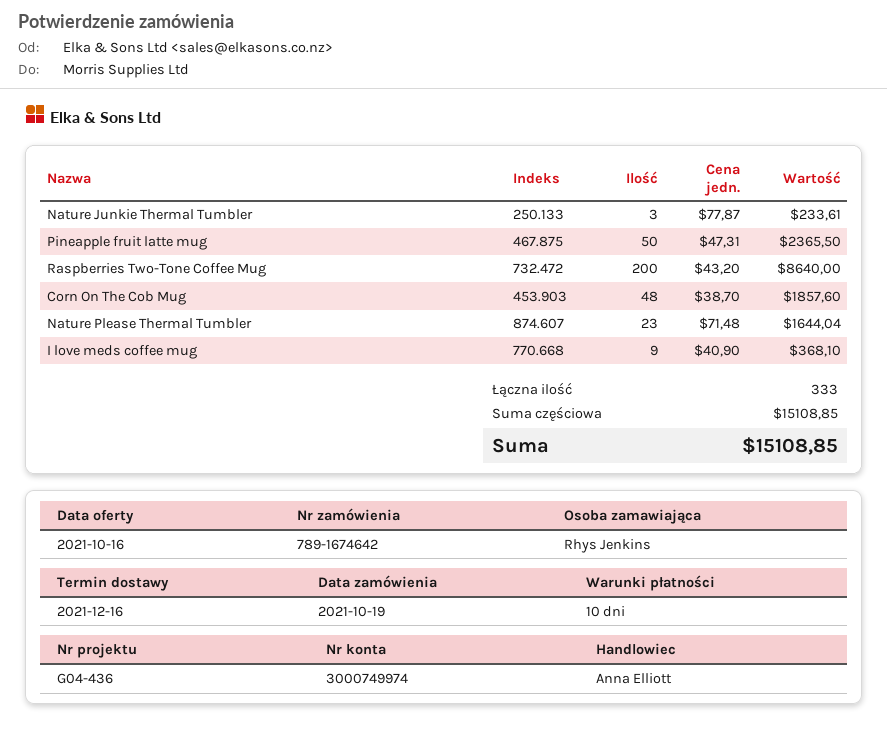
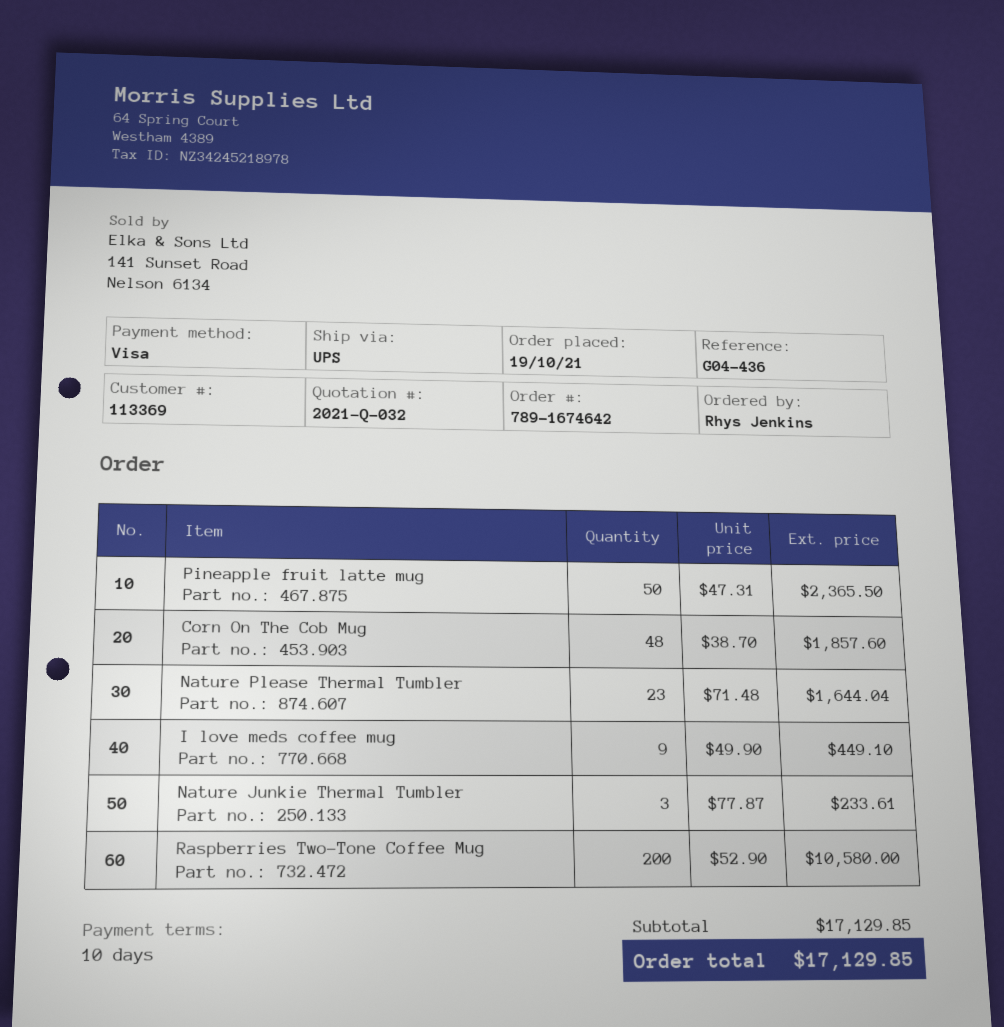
Raspberries Two-Tone Coffee Mug: 200 x 43.20 = 8640.00 -> 200 x 52.90 = 10580.00
I love meds coffee mug: 9 x 40.90 = 368.10 -> 9 x 49.90 = 449.10
subtotal: 15108.85 -> 17129.85
total: 15108.85 -> 17129.85

